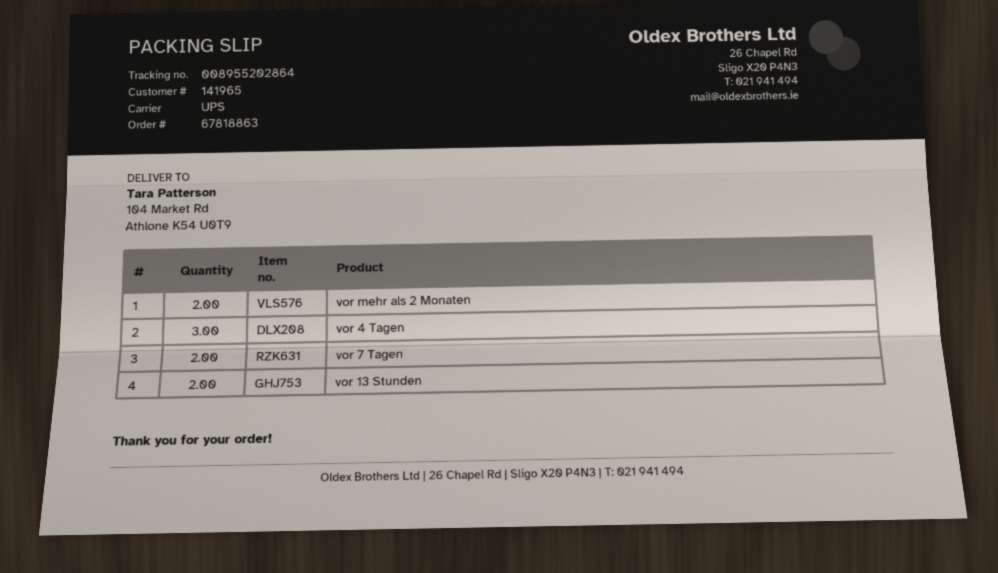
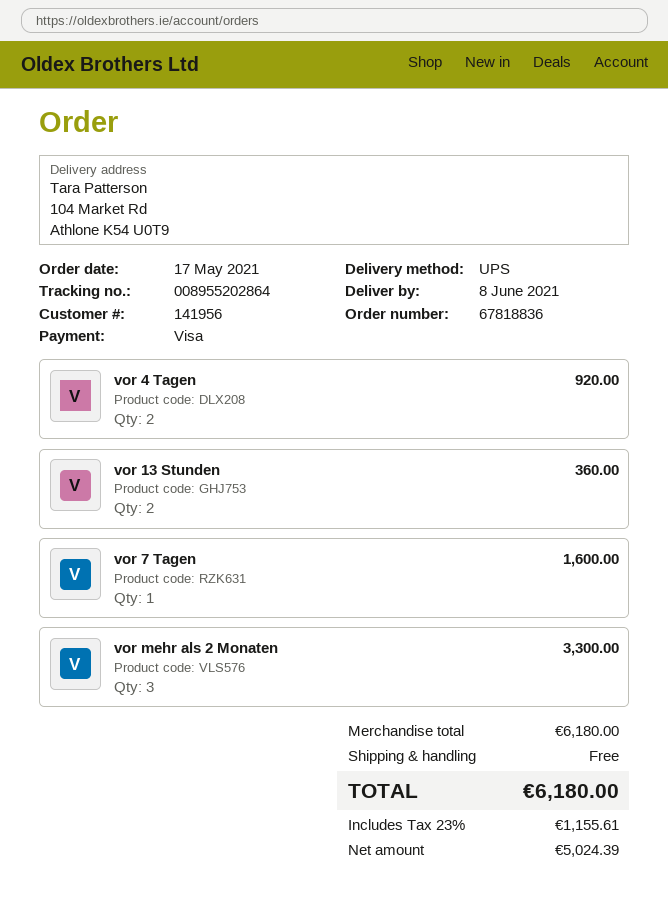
order number: 67818863 -> 67818836
customer number: 141965 -> 141956
vor mehr als 2 Monaten: 2 -> 3
vor 4 Tagen: 3 -> 2
vor 7 Tagen: 2 -> 1

